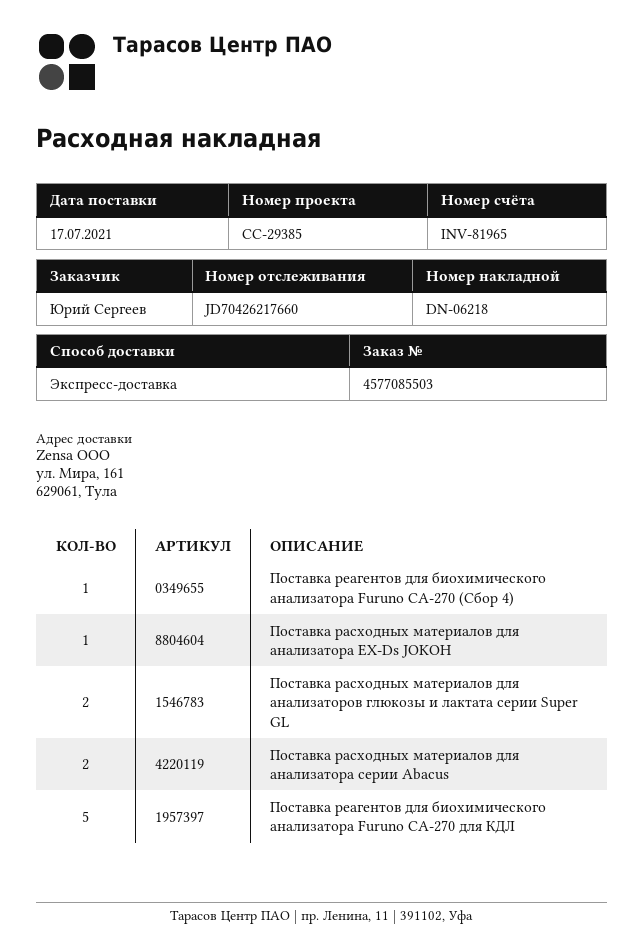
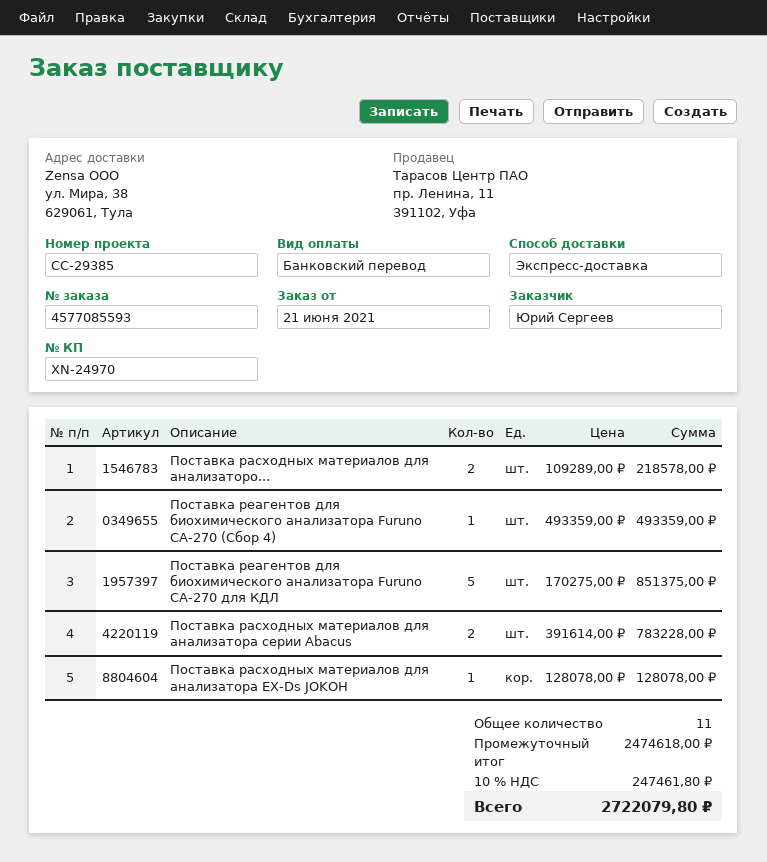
order number: 4577085503 -> 4577085593
ship to: ул. Мира, 161, 629061, Тула -> ул. Мира, 38, 629061, Тула

